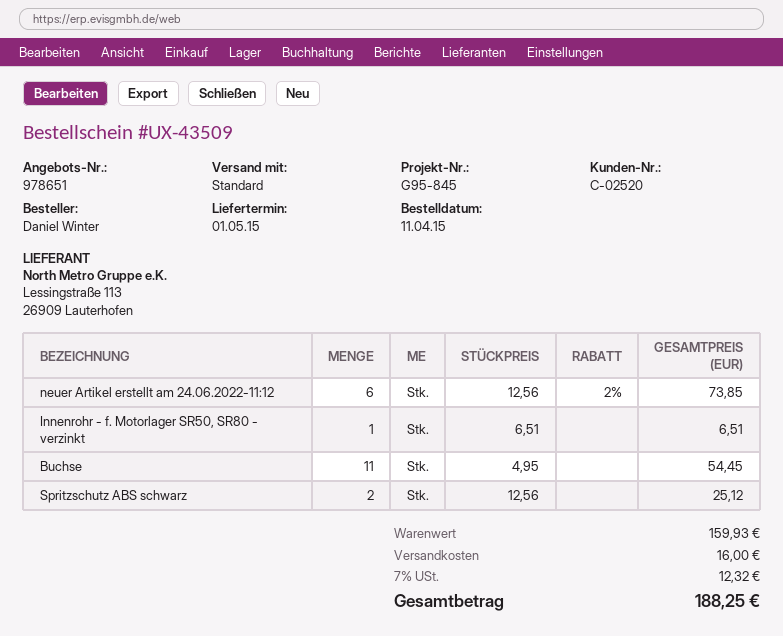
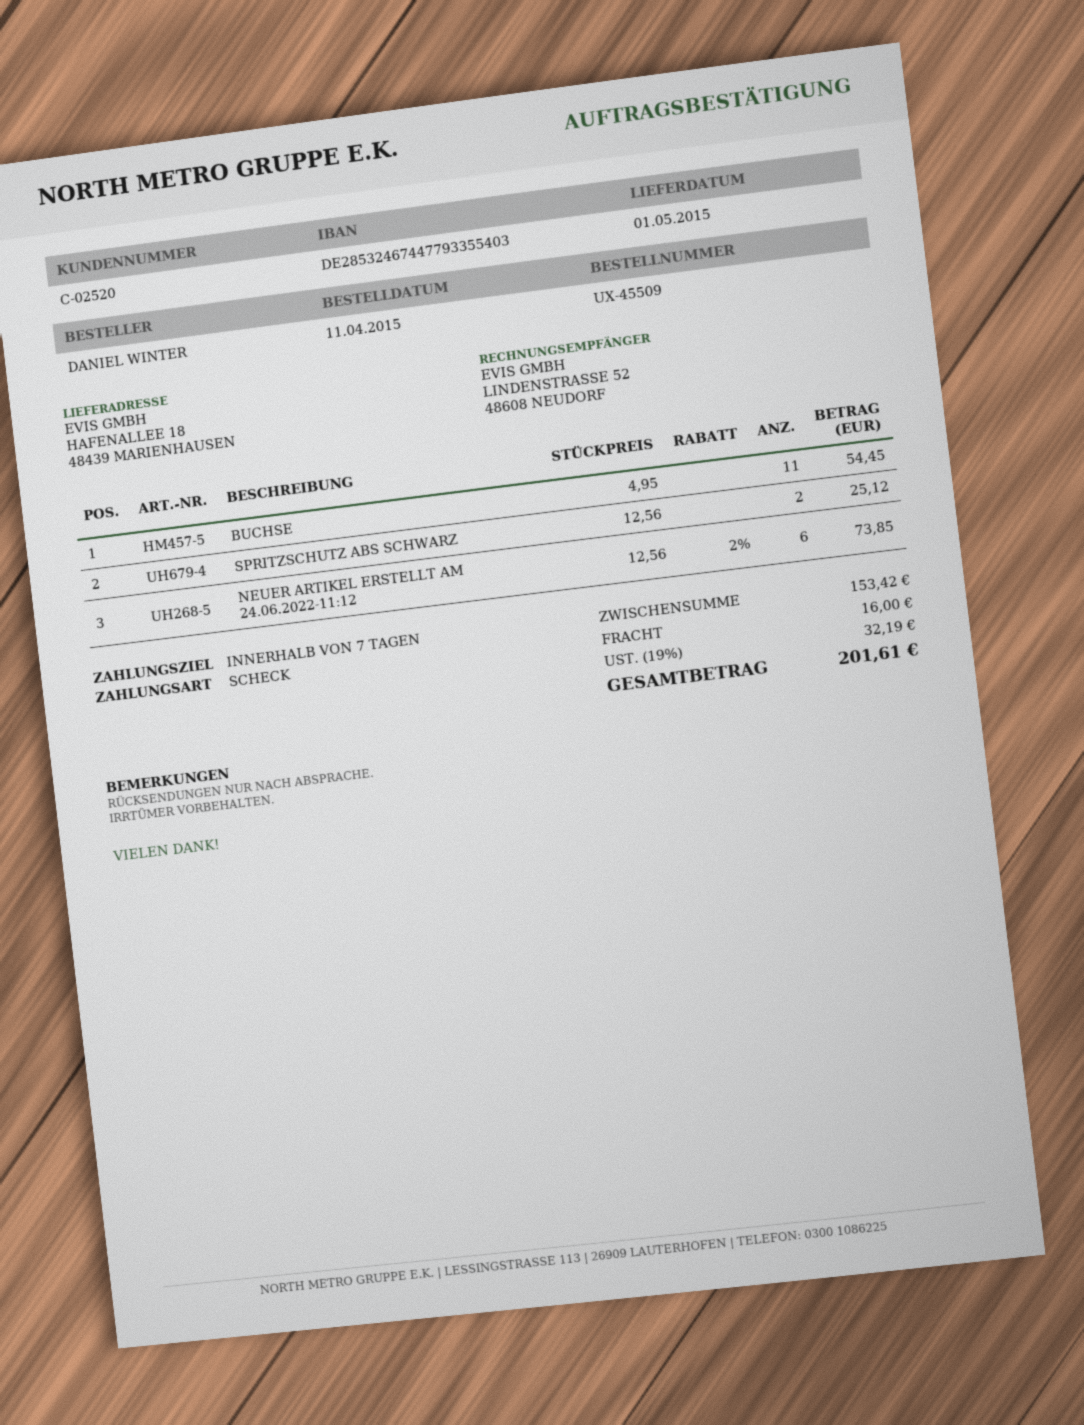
order number: UX-43509 -> UX-45509
Innenrohr - f. Motorlager SR50, SR80 - verzinkt: 1 x 6.51 = 6.51 -> none
subtotal: 159.93 -> 153.42
tax: 7% = 12.32 -> 19% = 32.19
total: 188.25 -> 201.61

